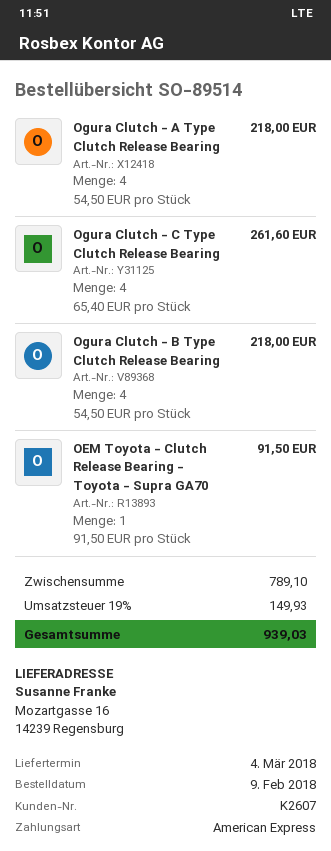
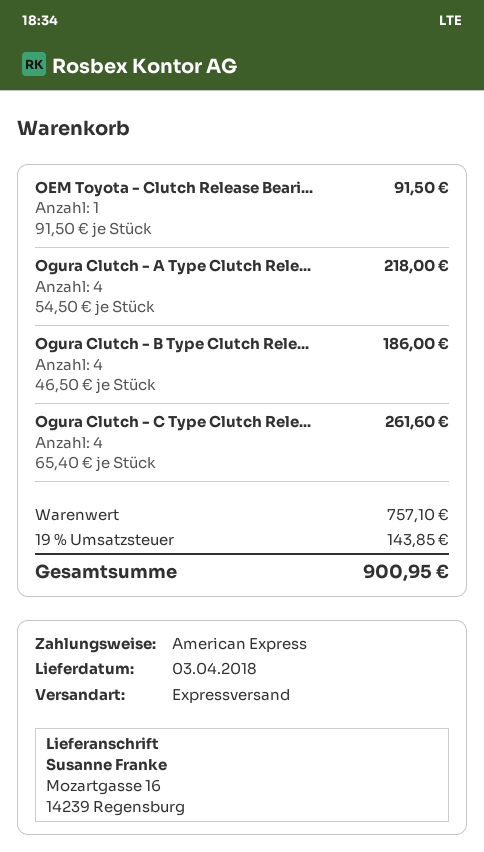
delivery date: 2018-03-04 -> 2018-04-03
Ogura Clutch - B Type Clutch Release Bearing: 4 x 54.50 = 218.00 -> 4 x 46.50 = 186.00
subtotal: 789.10 -> 757.10
tax: 19% = 149.93 -> 19% = 143.85
total: 939.03 -> 900.95

